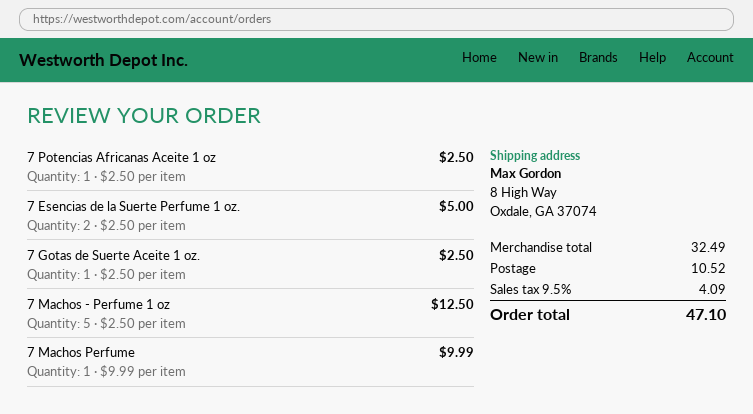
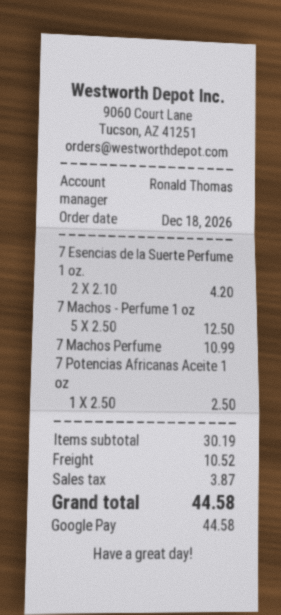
7 Esencias de la Suerte Perfume 1 oz.: 2 x 2.50 = 5.00 -> 2 x 2.10 = 4.20
7 Gotas de Suerte Aceite 1 oz.: 1 x 2.50 = 2.50 -> none
7 Machos Perfume: 1 x 9.99 = 9.99 -> 1 x 10.99 = 10.99
subtotal: 32.49 -> 30.19
tax: 4.09 -> 3.87
total: 47.10 -> 44.58

